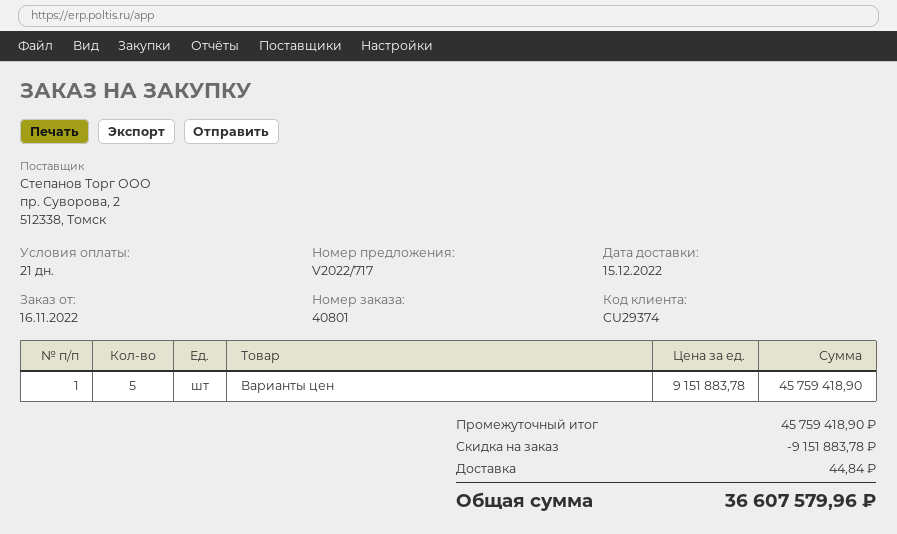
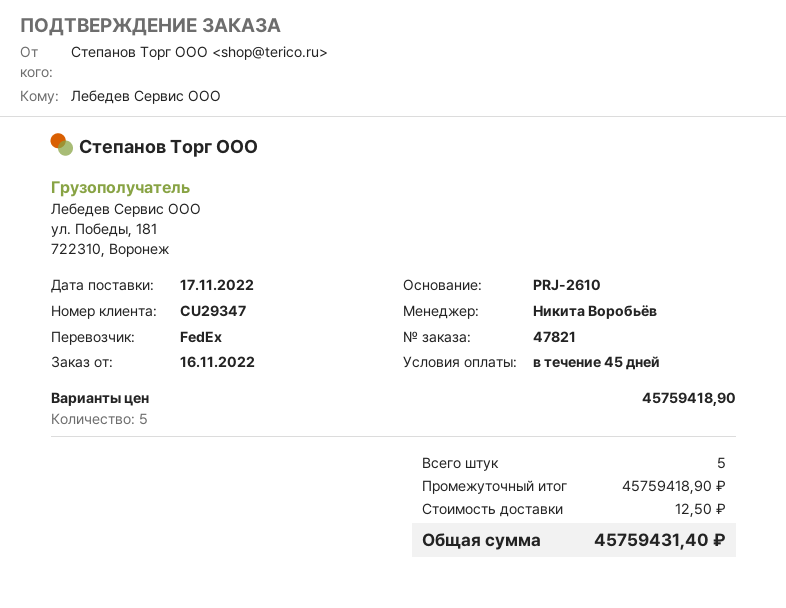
order number: 40801 -> 47821
delivery date: 2022-12-15 -> 2022-11-17
payment terms: 21 days -> 45 days
customer number: CU29374 -> CU29347
discount: 9151883.78 -> none
shipping: 44.84 -> 12.50
total: 36607579.96 -> 45759431.40

